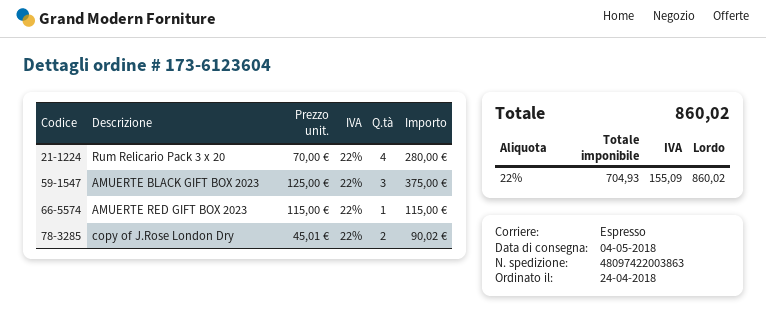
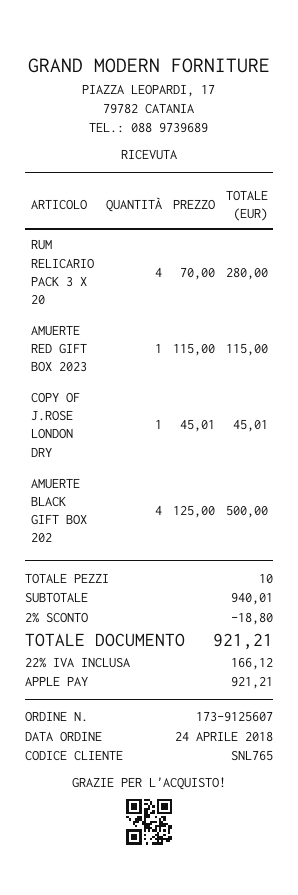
order number: 173-6123604 -> 173-9125607
AMUERTE BLACK GIFT BOX 2023: 3 x 125.00 = 375.00 -> 4 x 125.00 = 500.00
copy of J.Rose London Dry: 2 x 45.01 = 90.02 -> 1 x 45.01 = 45.01
discount: none -> 2% = 18.80
tax: 22% = 155.09 -> 22% = 166.12
total: 860.02 -> 921.21

